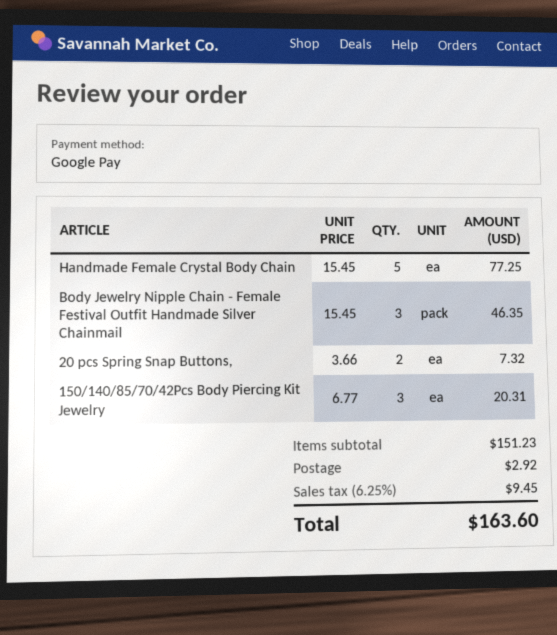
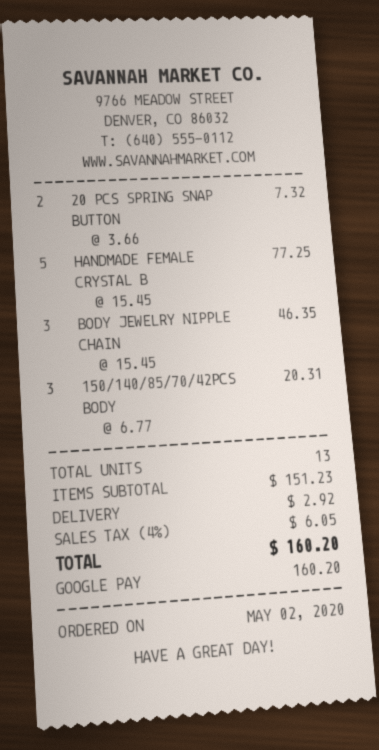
tax: 6.25% = 9.45 -> 4% = 6.05
total: 163.60 -> 160.20

